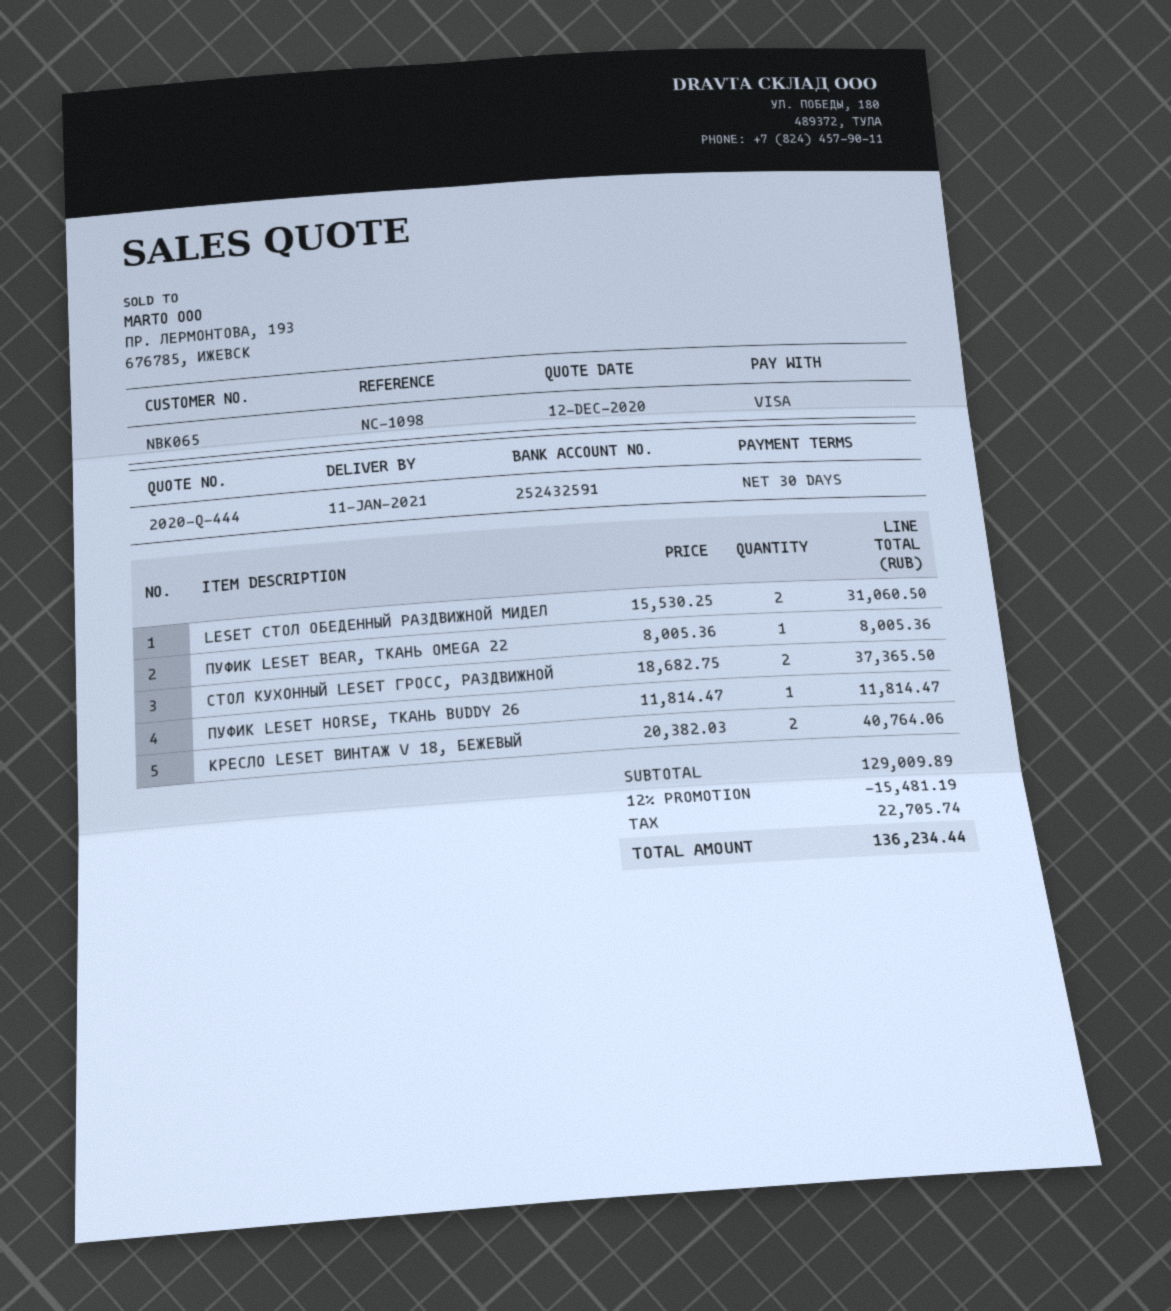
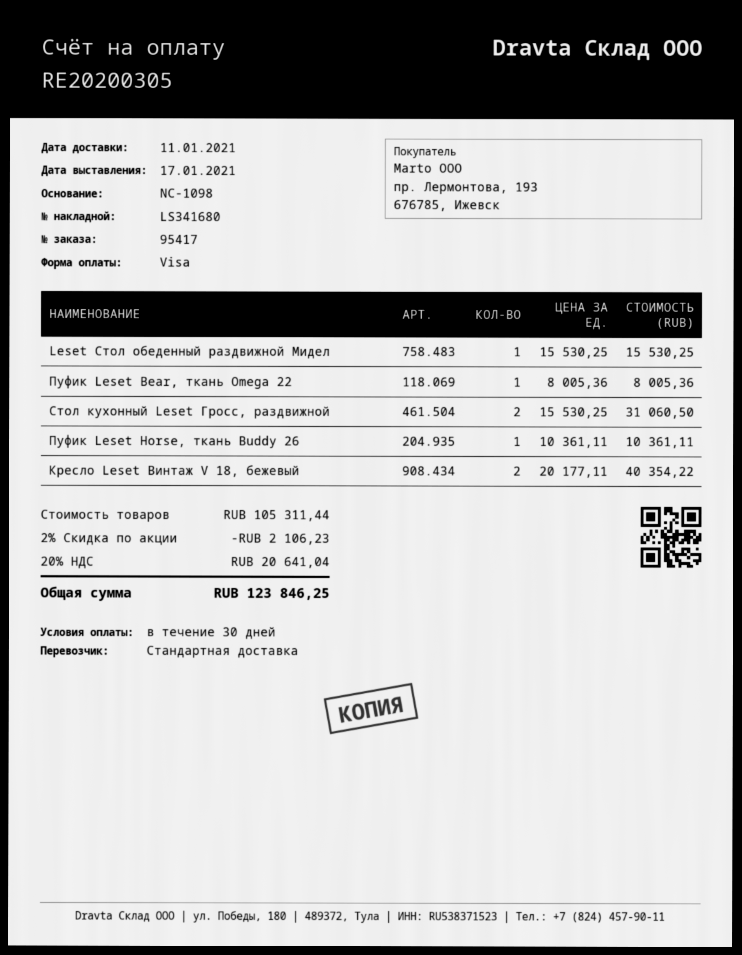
LESET СТОЛ ОБЕДЕННЫЙ РАЗДВИЖНОЙ МИДЕЛ: 2 x 15530.25 = 31060.50 -> 1 x 15530.25 = 15530.25
СТОЛ КУХОННЫЙ LESET ГРОСС, РАЗДВИЖНОЙ: 2 x 18682.75 = 37365.50 -> 2 x 15530.25 = 31060.50
ПУФИК LESET HORSE, ТКАНЬ BUDDY 26: 1 x 11814.47 = 11814.47 -> 1 x 10361.11 = 10361.11
КРЕСЛО LESET ВИНТАЖ V 18, БЕЖЕВЫЙ: 2 x 20382.03 = 40764.06 -> 2 x 20177.11 = 40354.22
subtotal: 129009.89 -> 105311.44
discount: 12% = 15481.19 -> 2% = 2106.23
tax: 22705.74 -> 20641.04
total: 136234.44 -> 123846.25

